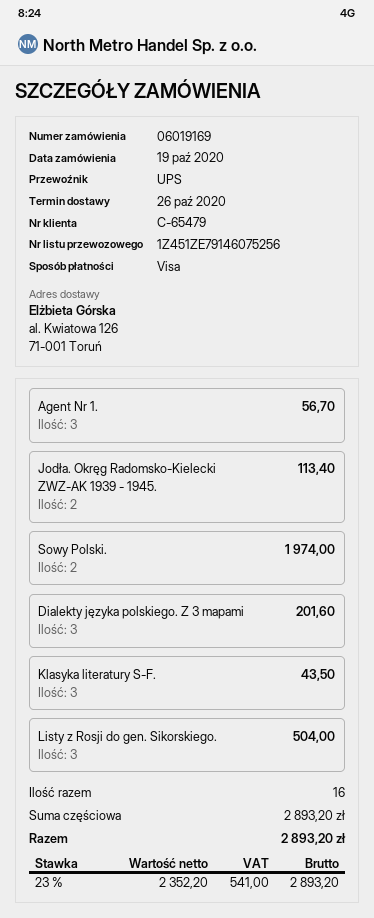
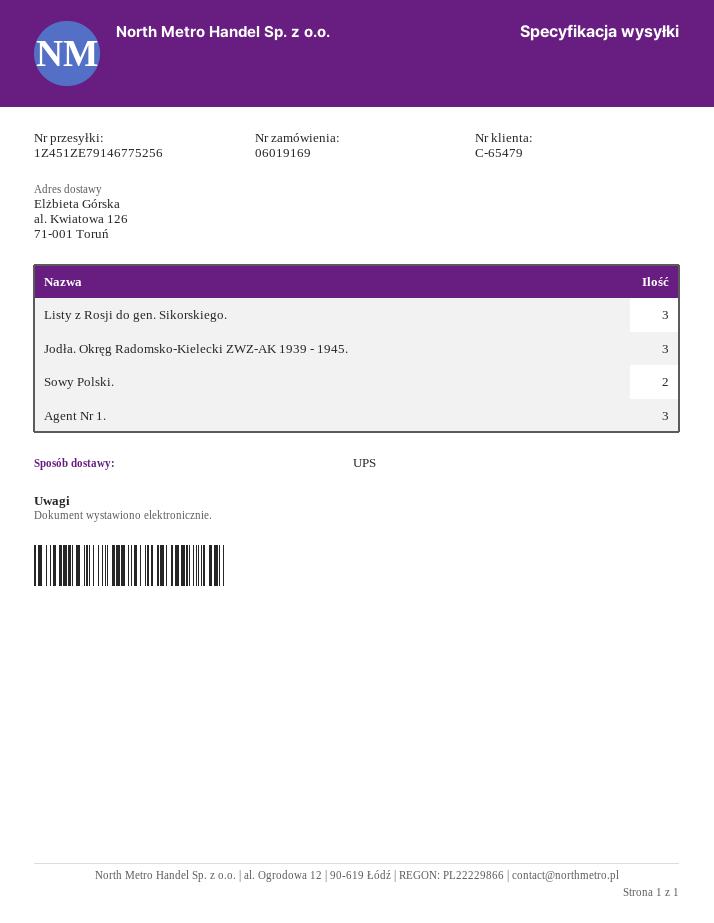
tracking number: 1Z451ZE79146075256 -> 1Z451ZE79146775256
Jodła. Okręg Radomsko-Kielecki ZWZ-AK 1939 - 1945.: 2 -> 3
Dialekty języka polskiego. Z 3 mapami: 3 -> none
Klasyka literatury S-F.: 3 -> none

